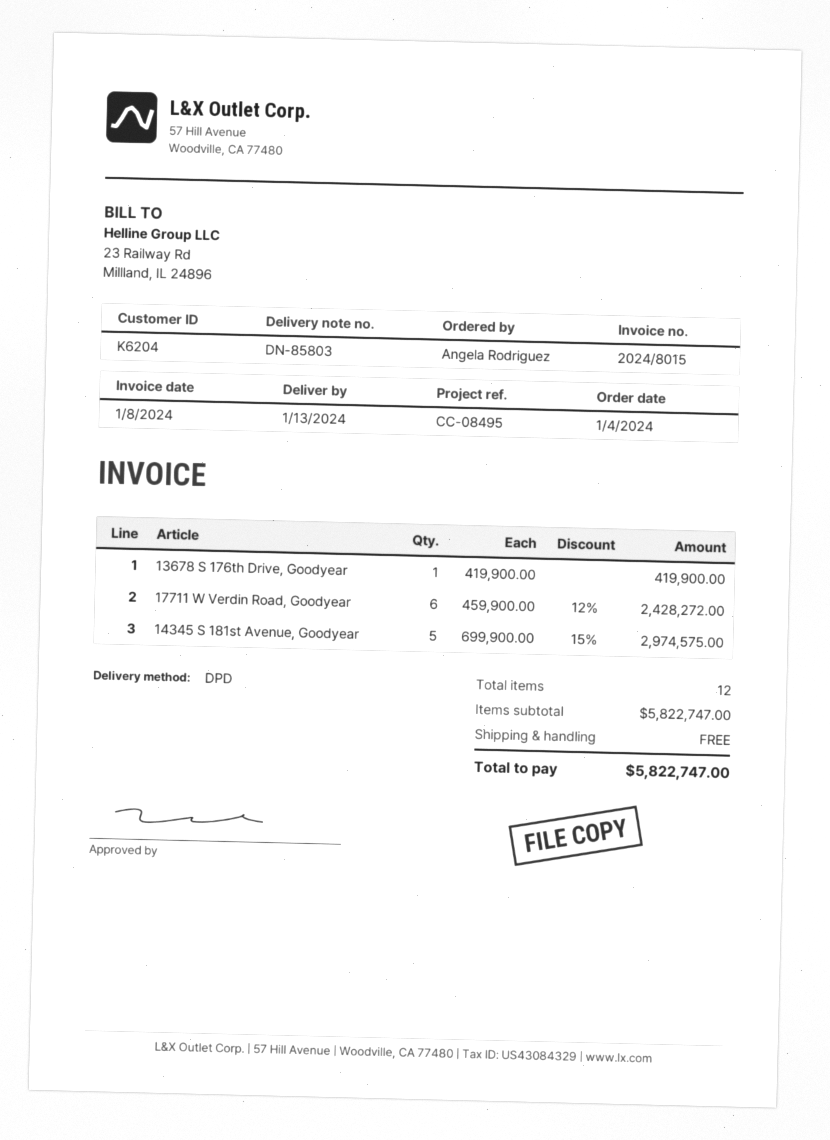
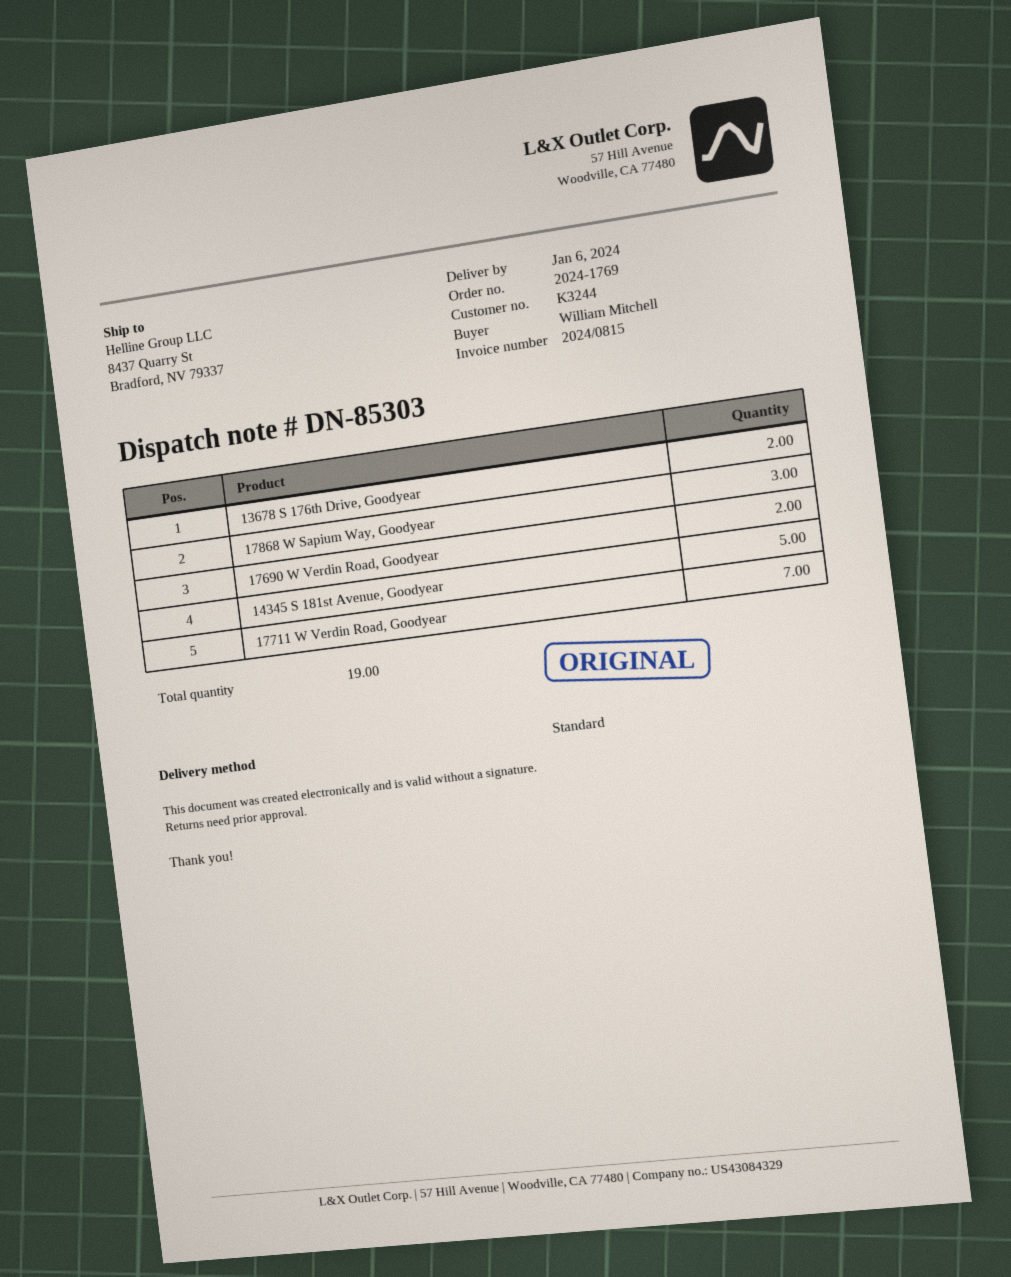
delivery note number: DN-85803 -> DN-85303
delivery date: 2024-01-13 -> 2024-01-06
invoice number: 2024/8015 -> 2024/0815
customer number: K6204 -> K3244
ordered by: Angela Rodriguez -> William Mitchell
shipping method: DPD -> standard
13678 S 176th Drive, Goodyear: 1 -> 2
17711 W Verdin Road, Goodyear: 6 -> 7
17868 W Sapium Way, Goodyear: none -> 3
17690 W Verdin Road, Goodyear: none -> 2
total quantity: 12 -> 19

